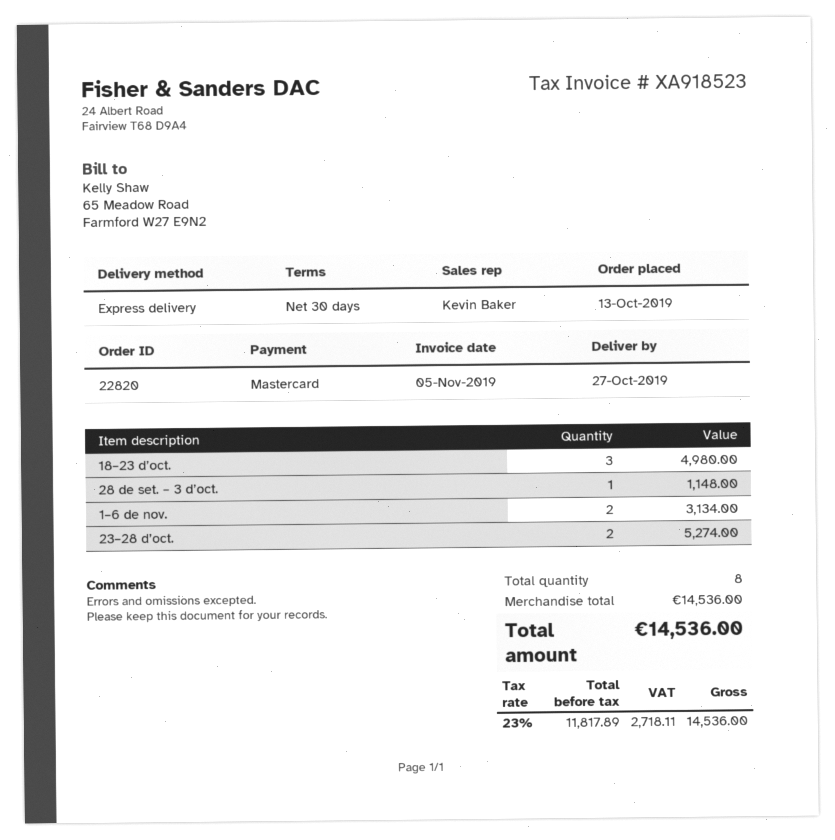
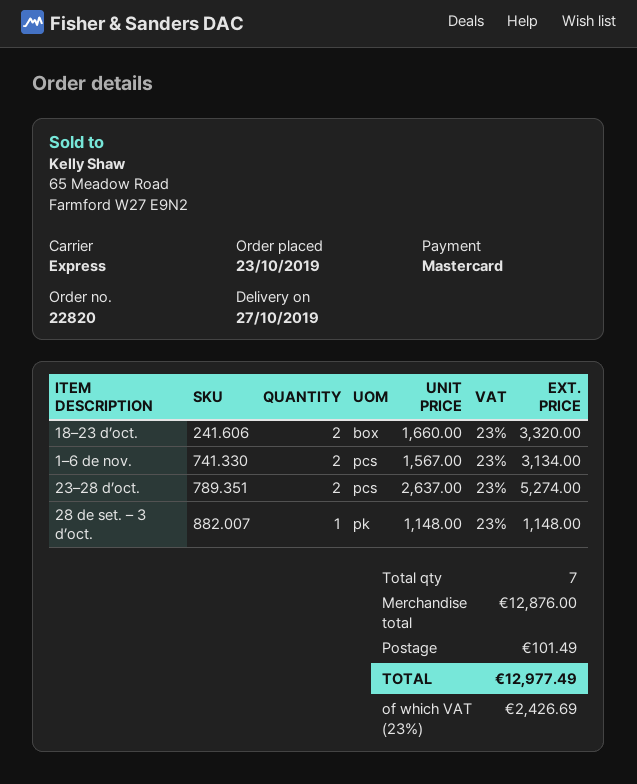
order date: 2019-10-13 -> 2019-10-23
18–23 d’oct.: 3 for 4980.00 -> 2 for 3320.00
total quantity: 8 -> 7
subtotal: 14536.00 -> 12876.00
shipping: none -> 101.49
tax: 23% = 2718.11 -> 23% = 2426.69
total: 14536.00 -> 12977.49

